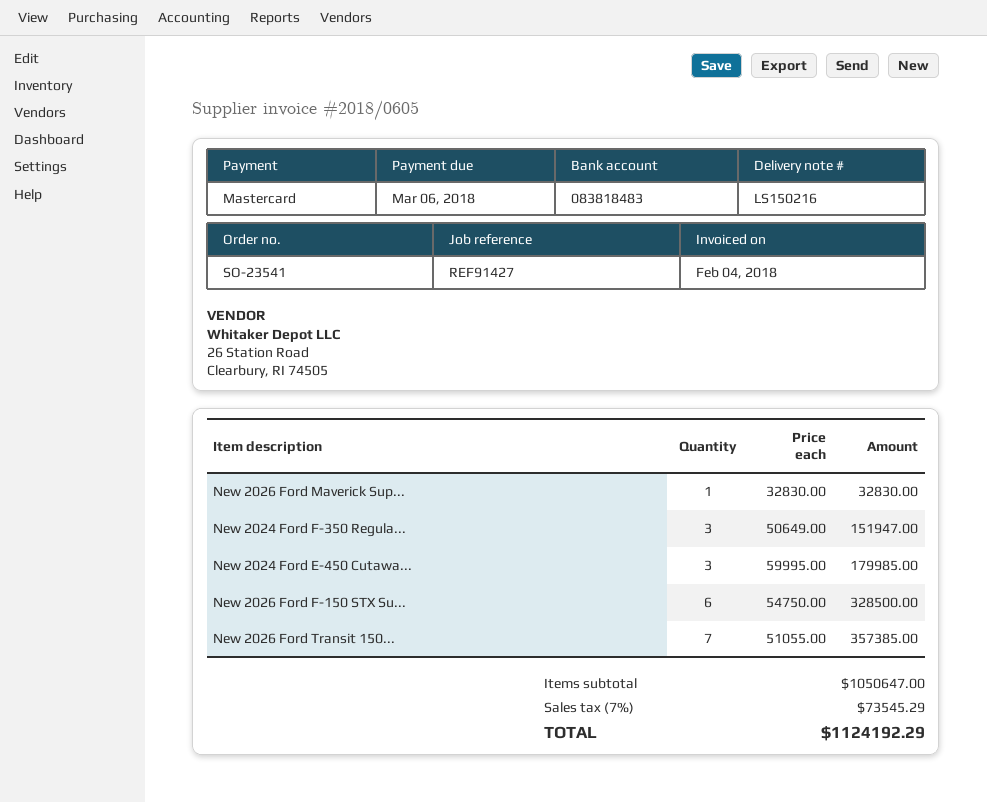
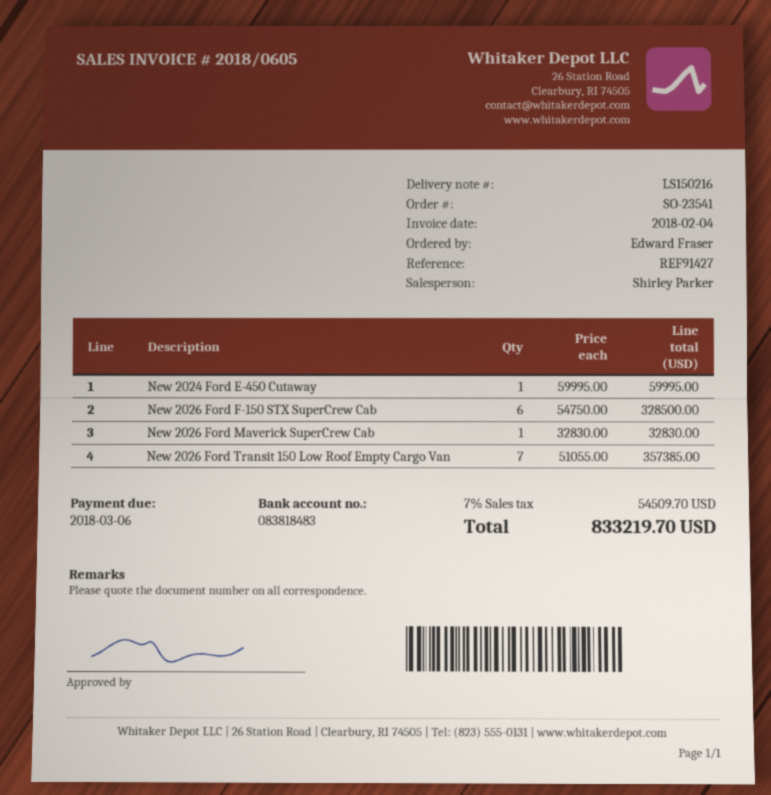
New 2024 Ford F-350 Regula...: 3 x 50649.00 = 151947.00 -> none
New 2024 Ford E-450 Cutawa...: 3 x 59995.00 = 179985.00 -> 1 x 59995.00 = 59995.00
tax: 7% = 73545.29 -> 7% = 54509.70
total: 1124192.29 -> 833219.70

